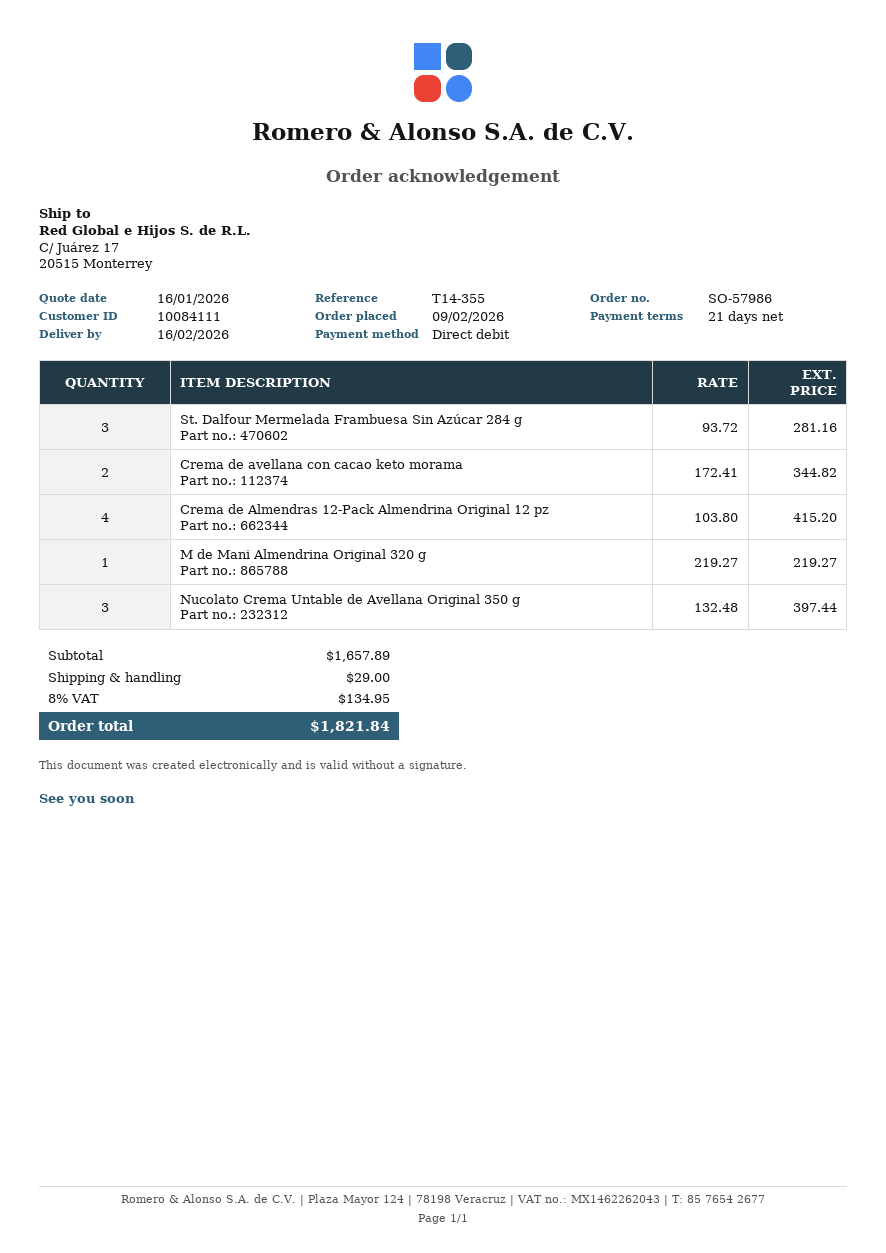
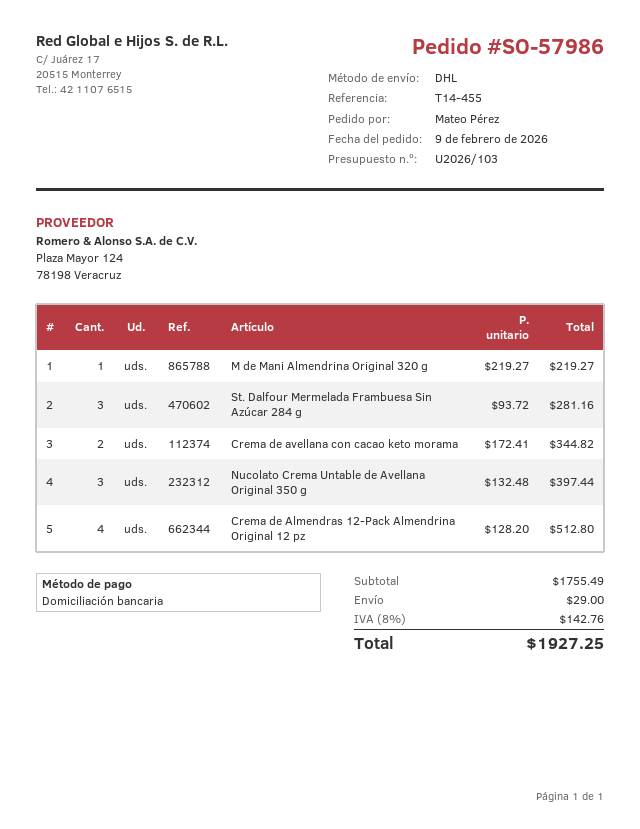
reference: T14-355 -> T14-455
Crema de Almendras 12-Pack Almendrina Original 12 pz: 4 x 103.80 = 415.20 -> 4 x 128.20 = 512.80
subtotal: 1657.89 -> 1755.49
tax: 8% = 134.95 -> 8% = 142.76
total: 1821.84 -> 1927.25

